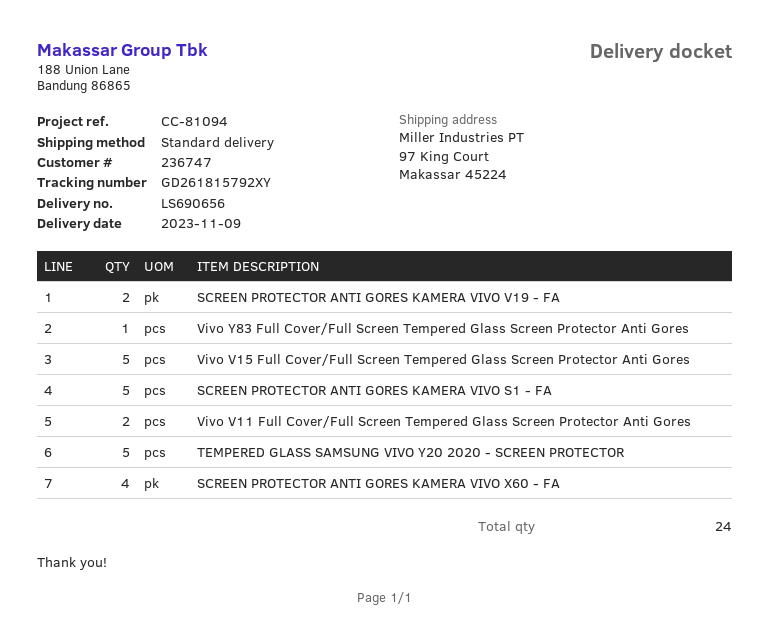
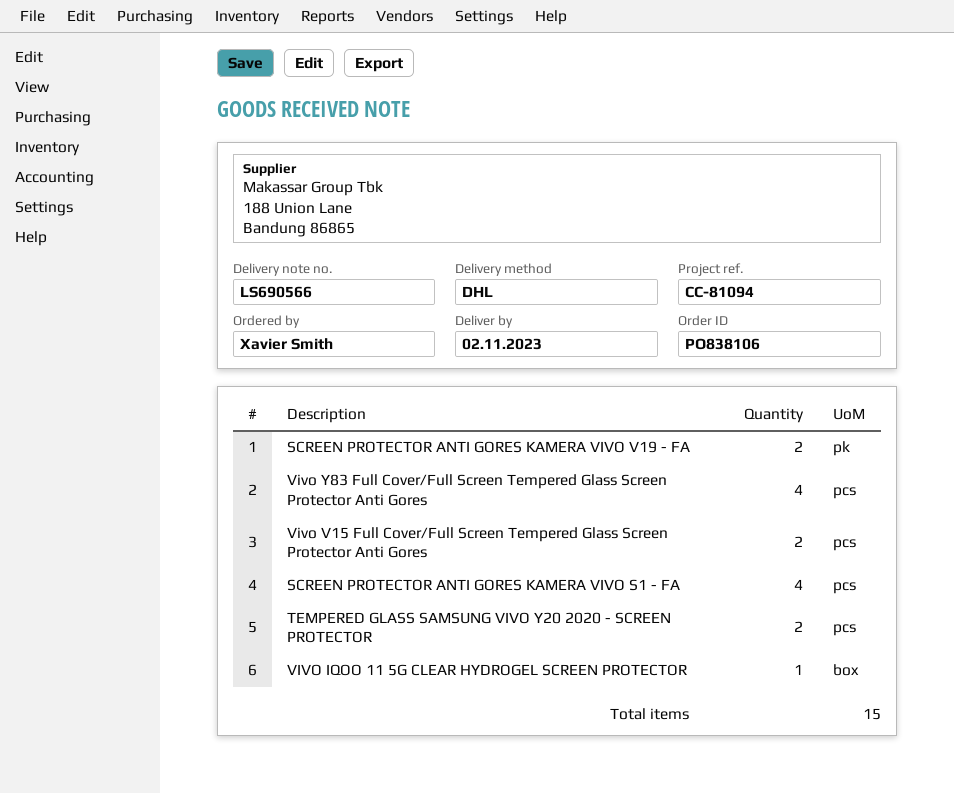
delivery note number: LS690656 -> LS690566
delivery date: 2023-11-09 -> 2023-11-02
shipping method: standard -> DHL
Vivo Y83 Full Cover/Full Screen Tempered Glass Screen Protector Anti Gores: 1 -> 4
Vivo V15 Full Cover/Full Screen Tempered Glass Screen Protector Anti Gores: 5 -> 2
SCREEN PROTECTOR ANTI GORES KAMERA VIVO S1 - FA: 5 -> 4
Vivo V11 Full Cover/Full Screen Tempered Glass Screen Protector Anti Gores: 2 -> none
TEMPERED GLASS SAMSUNG VIVO Y20 2020 - SCREEN PROTECTOR: 5 -> 2
SCREEN PROTECTOR ANTI GORES KAMERA VIVO X60 - FA: 4 -> none
VIVO IQOO 11 5G CLEAR HYDROGEL SCREEN PROTECTOR: none -> 1
total quantity: 24 -> 15

